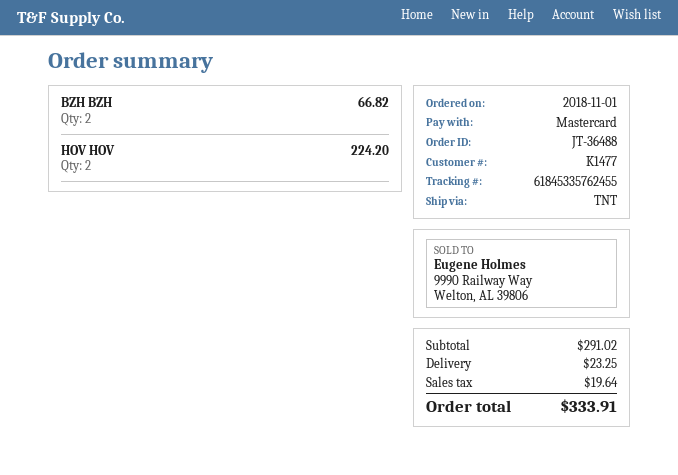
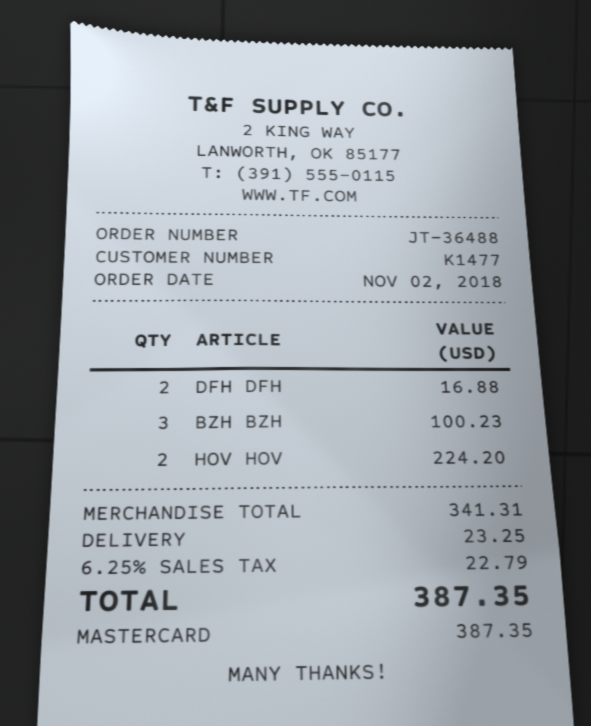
order date: 2018-11-01 -> 2018-11-02
BZH BZH: 2 for 66.82 -> 3 for 100.23
DFH DFH: none -> 2 for 16.88
subtotal: 291.02 -> 341.31
tax: 19.64 -> 22.79
total: 333.91 -> 387.35

